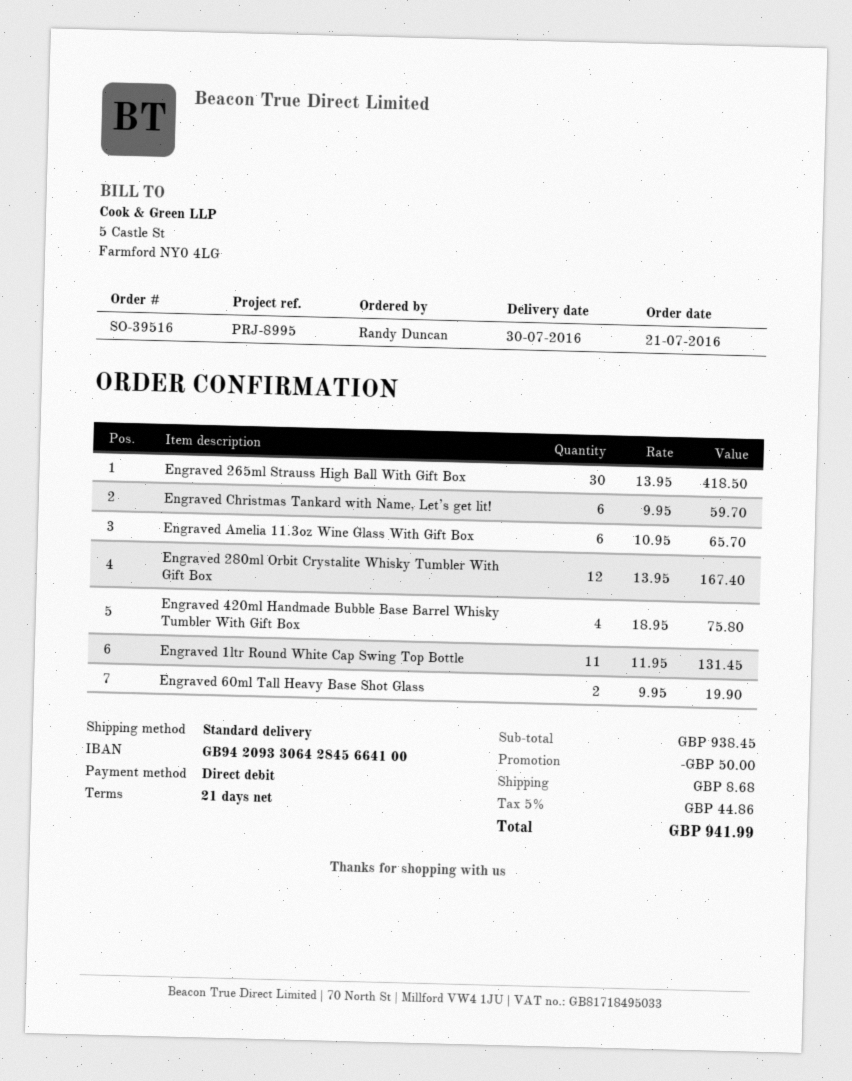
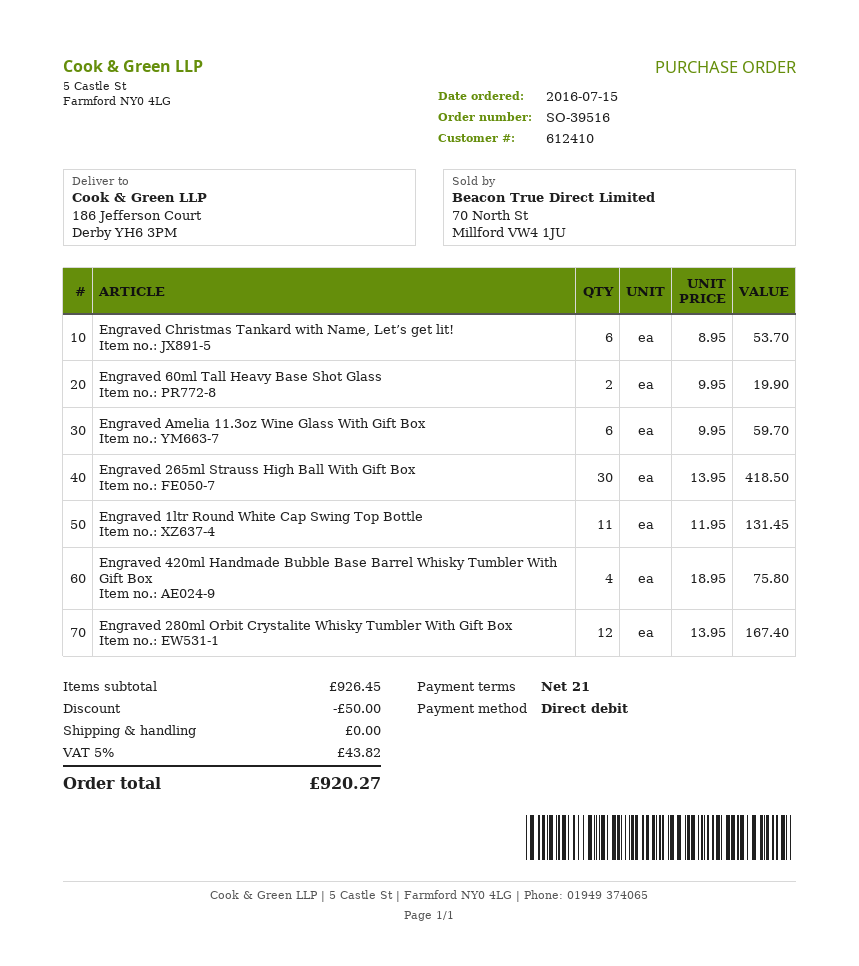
order date: 2016-07-21 -> 2016-07-15
Engraved Christmas Tankard with Name, Let’s get lit!: 6 x 9.95 = 59.70 -> 6 x 8.95 = 53.70
Engraved Amelia 11.3oz Wine Glass With Gift Box: 6 x 10.95 = 65.70 -> 6 x 9.95 = 59.70
subtotal: 938.45 -> 926.45
shipping: 8.68 -> 0.00
tax: 5% = 44.86 -> 5% = 43.82
total: 941.99 -> 920.27

